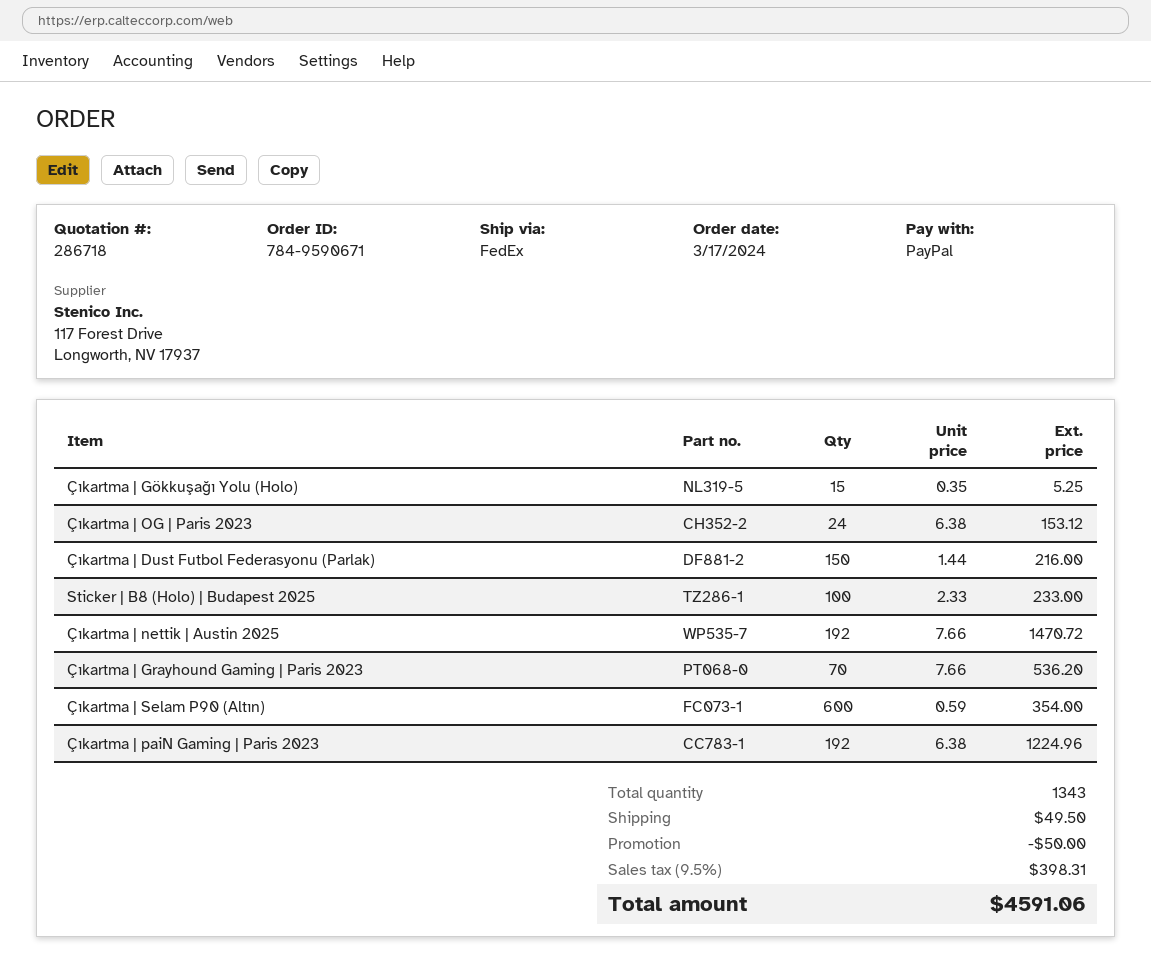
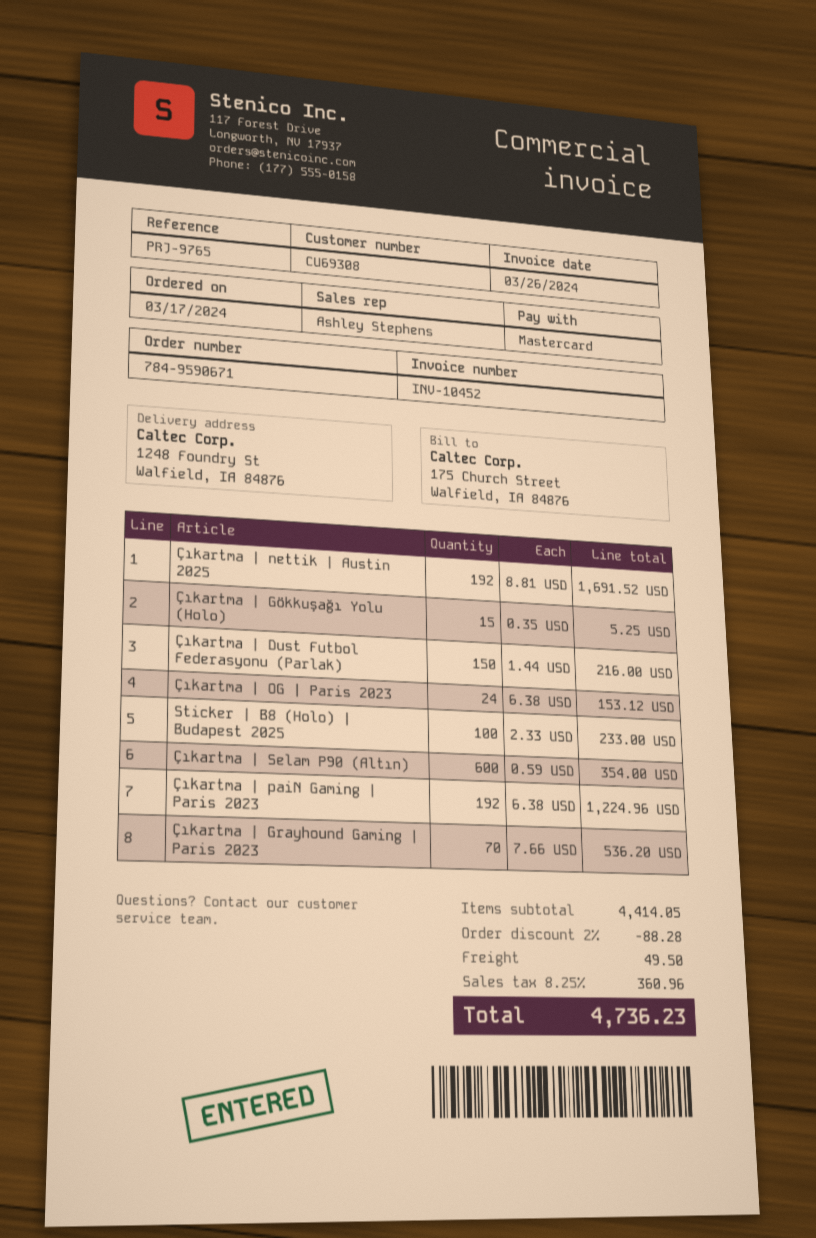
payment method: PayPal -> Mastercard
Çıkartma | nettik | Austin 2025: 192 x 7.66 = 1470.72 -> 192 x 8.81 = 1691.52
discount: 50.00 -> 88.28
tax: 9.5% = 398.31 -> 8.25% = 360.96
total: 4591.06 -> 4736.23

